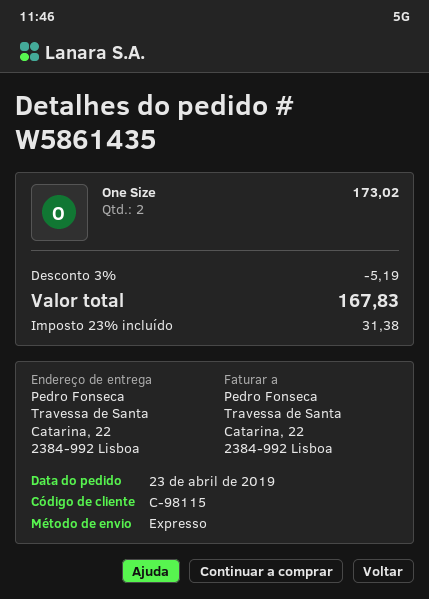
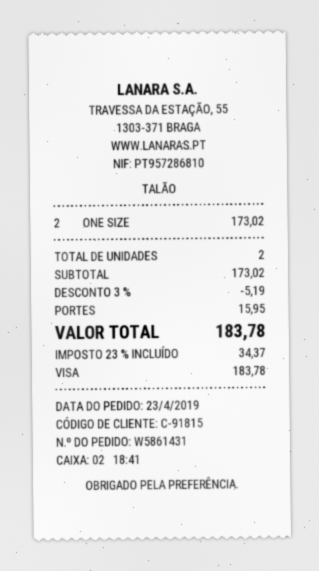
order number: W5861435 -> W5861431
customer number: C-98115 -> C-91815
shipping: none -> 15.95
tax: 23% = 31.38 -> 23% = 34.37
total: 167.83 -> 183.78

